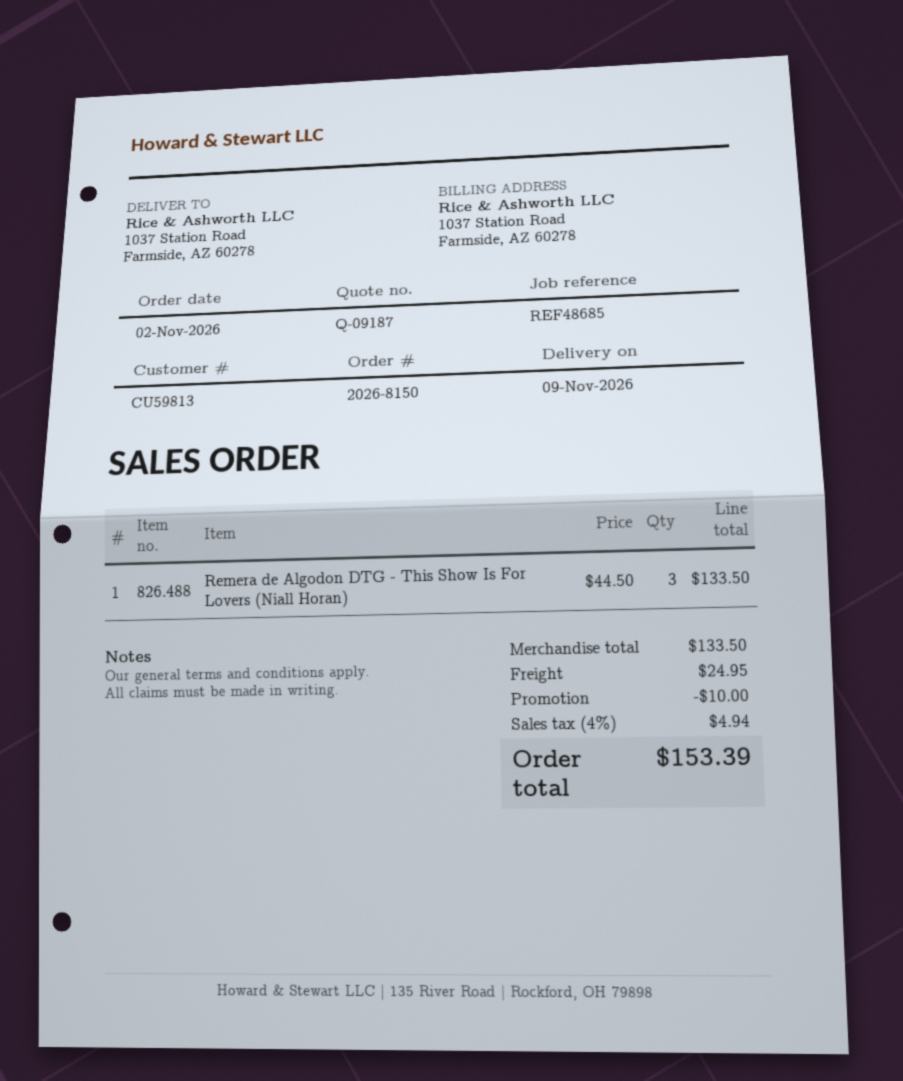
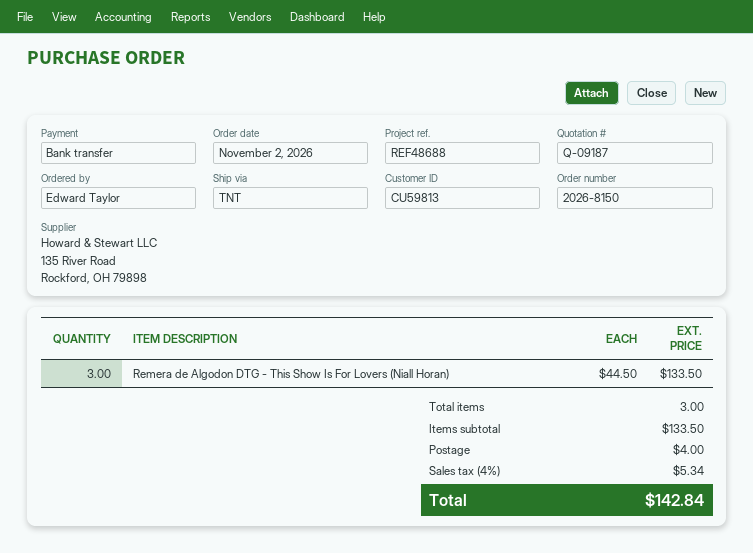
reference: REF48685 -> REF48688
discount: 10.00 -> none
shipping: 24.95 -> 4.00
tax: 4% = 4.94 -> 4% = 5.34
total: 153.39 -> 142.84

